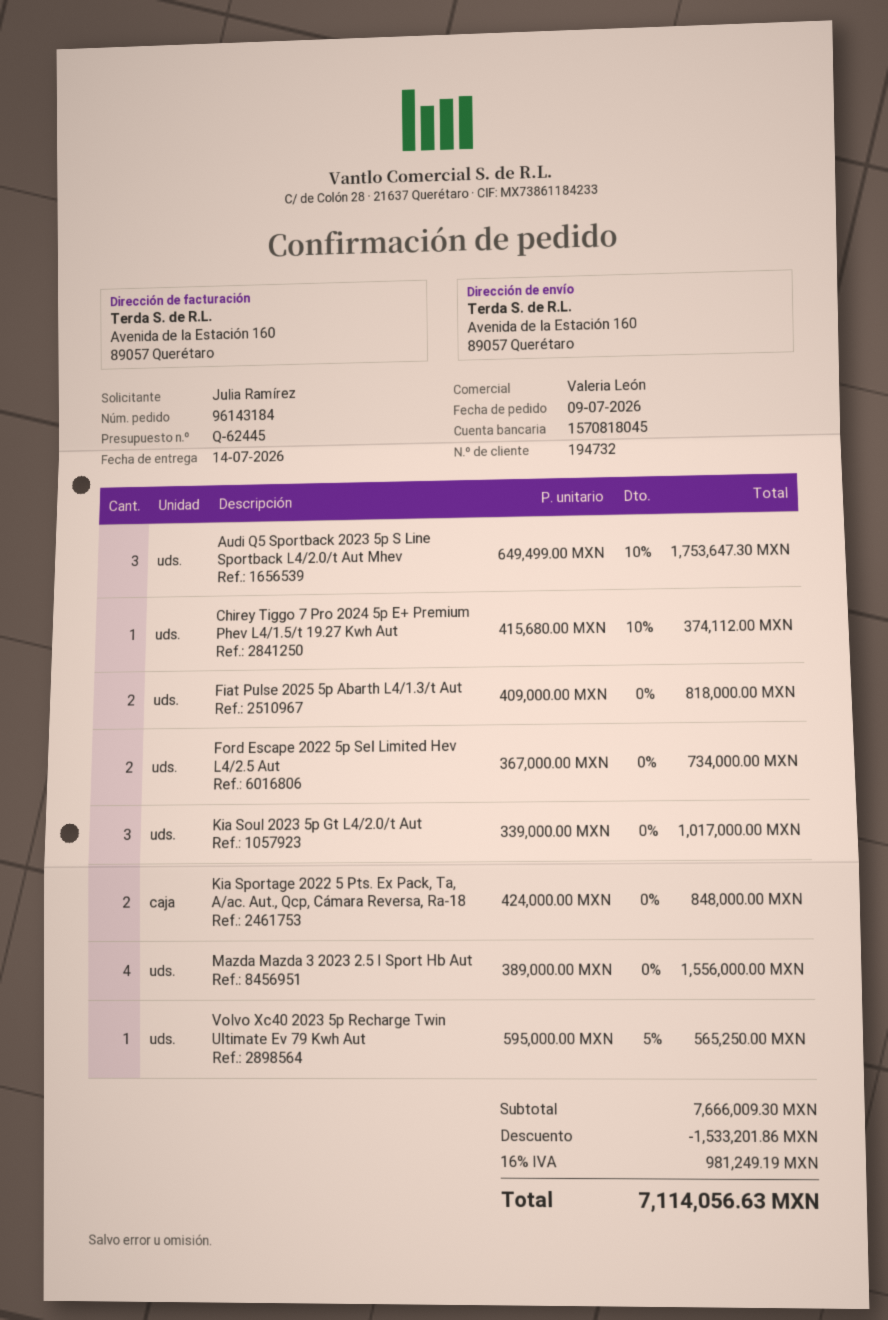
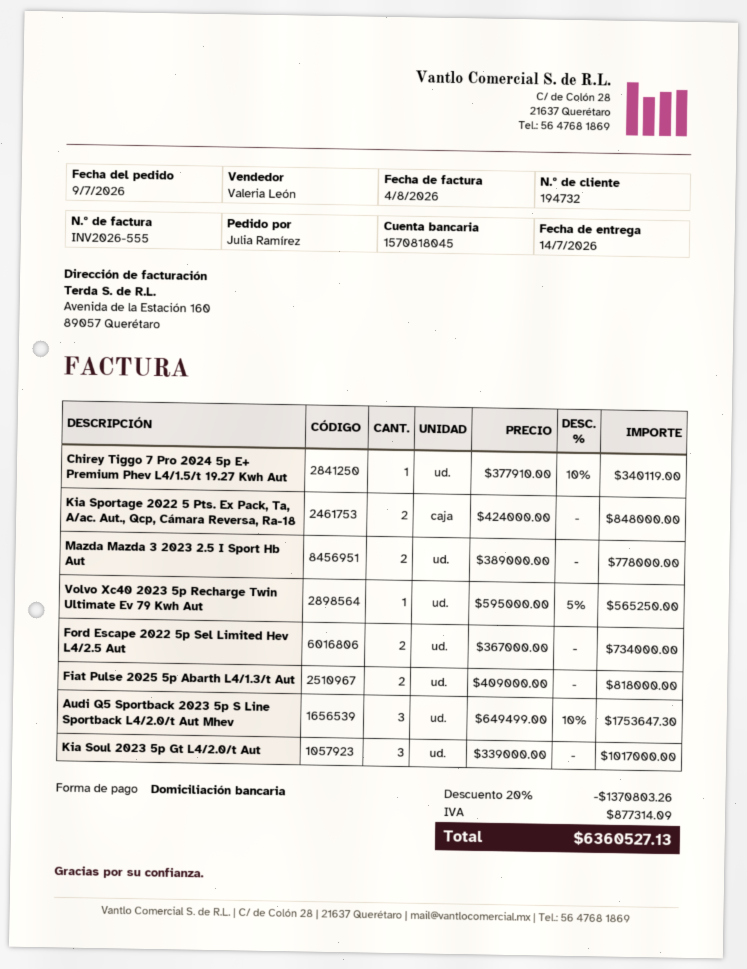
Chirey Tiggo 7 Pro 2024 5p E+ Premium Phev L4/1.5/t 19.27 Kwh Aut: 1 x 415680.00 - 10% = 374112.00 -> 1 x 377910.00 - 10% = 340119.00
Mazda Mazda 3 2023 2.5 I Sport Hb Aut: 4 x 389000.00 = 1556000.00 -> 2 x 389000.00 = 778000.00
discount: 1533201.86 -> 1370803.26
tax: 981249.19 -> 877314.09
total: 7114056.63 -> 6360527.13

